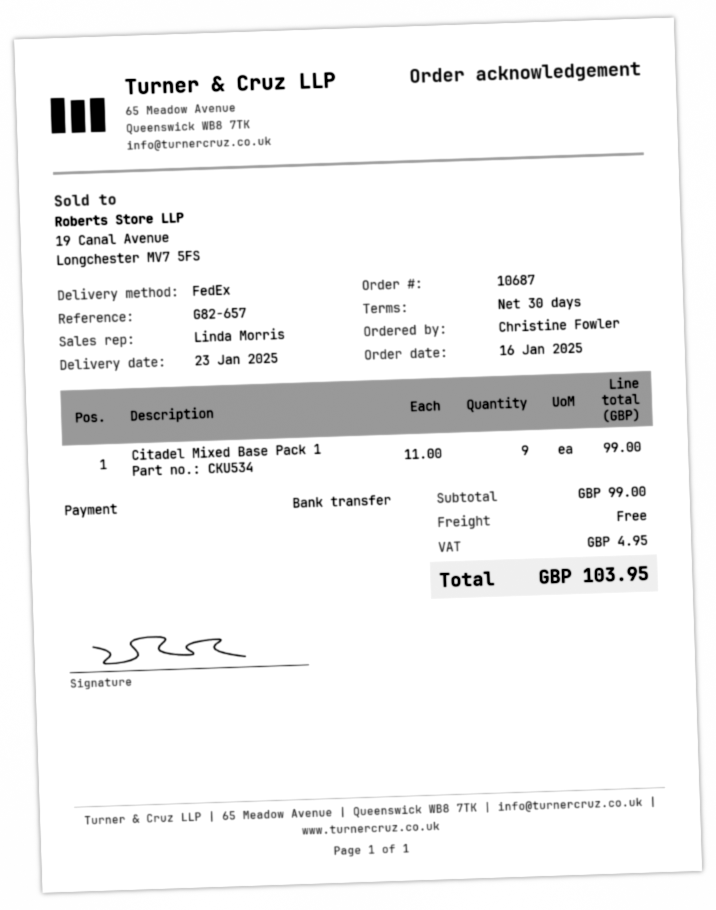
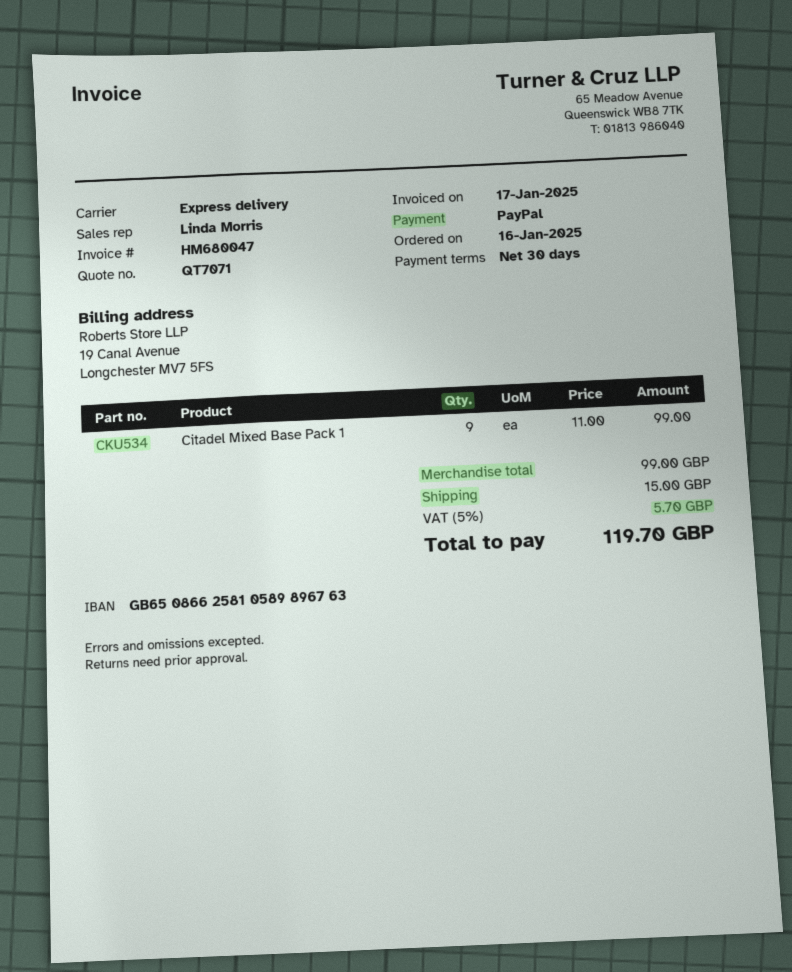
payment method: bank transfer -> PayPal
shipping method: FedEx -> express
shipping: 0.00 -> 15.00
tax: 4.95 -> 5.70
total: 103.95 -> 119.70

